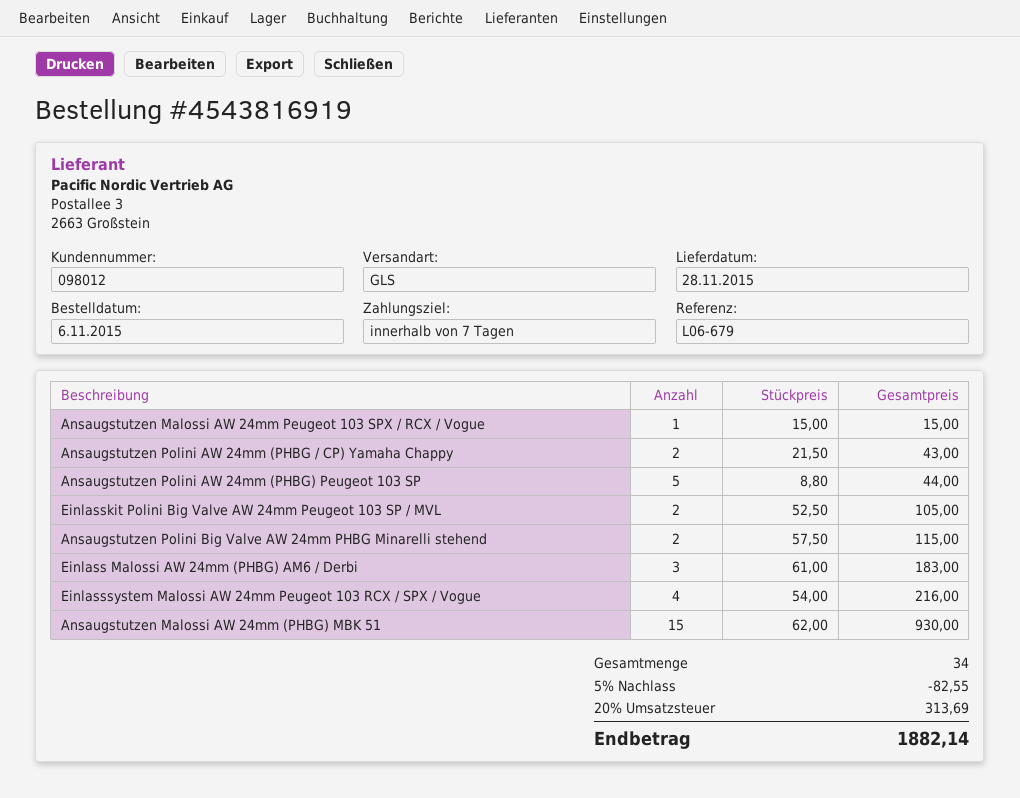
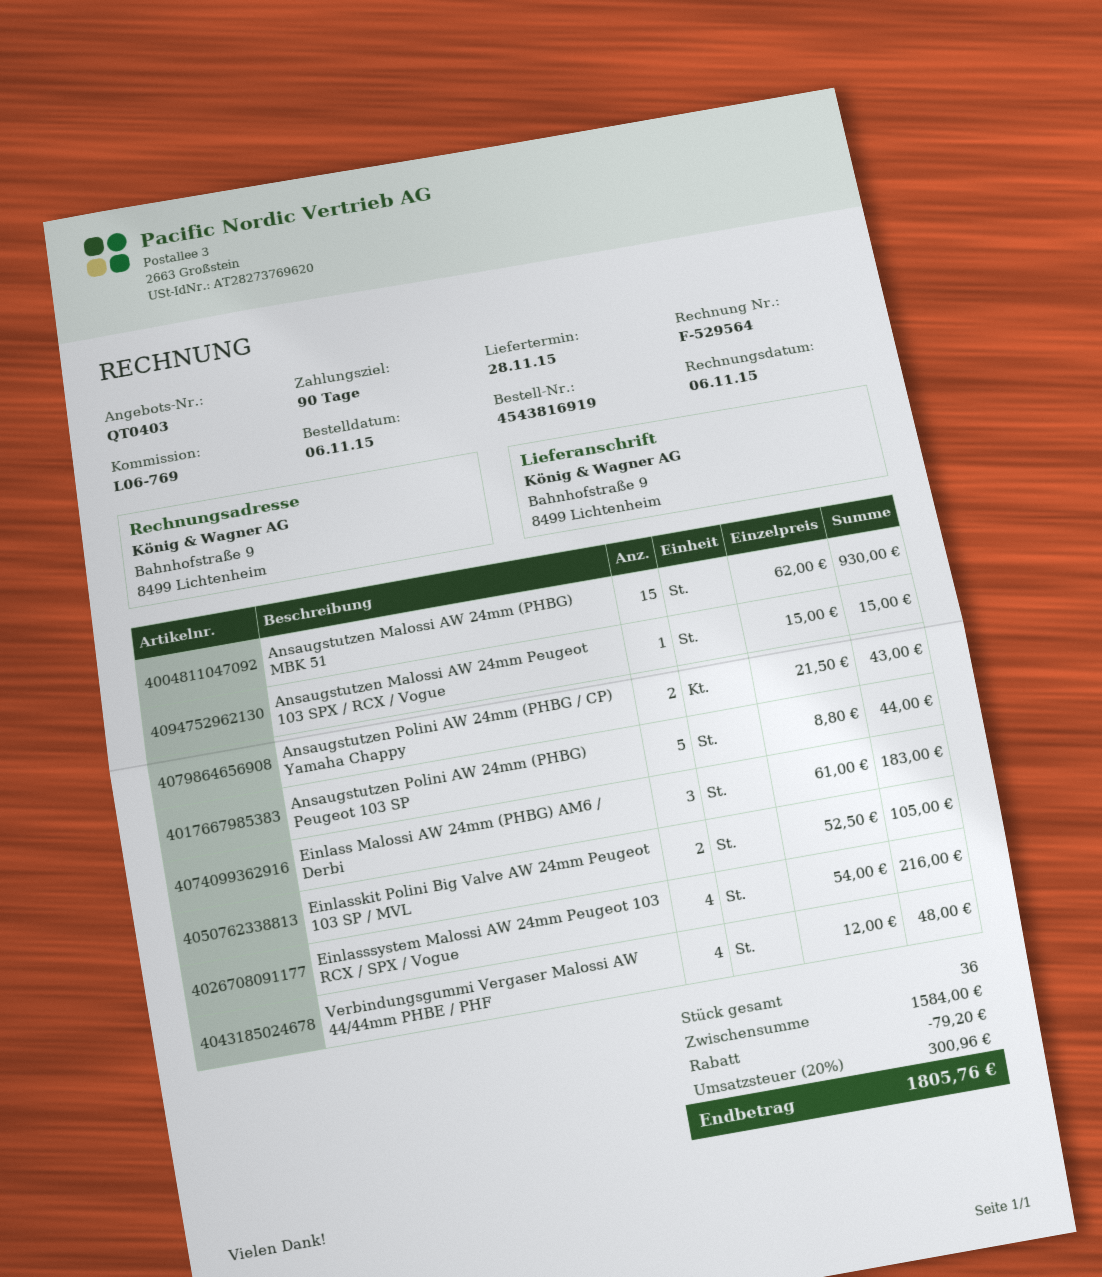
payment terms: 7 days -> 90 days
reference: L06-679 -> L06-769
Ansaugstutzen Polini Big Valve AW 24mm PHBG Minarelli stehend: 2 x 57.50 = 115.00 -> none
Verbindungsgummi Vergaser Malossi AW 44/44mm PHBE / PHF: none -> 4 x 12.00 = 48.00
total quantity: 34 -> 36
discount: 82.55 -> 79.20
tax: 20% = 313.69 -> 20% = 300.96
total: 1882.14 -> 1805.76

